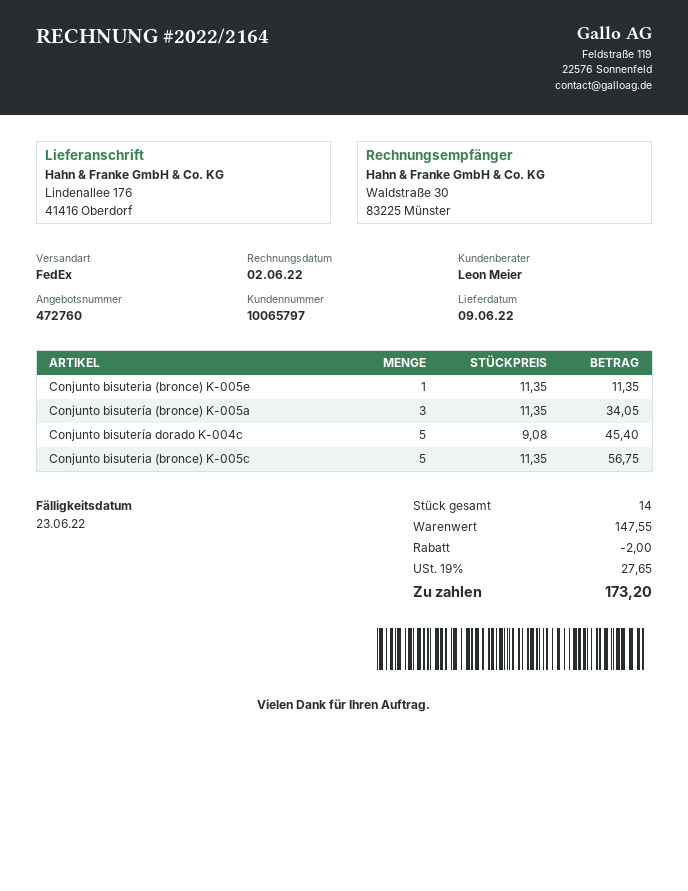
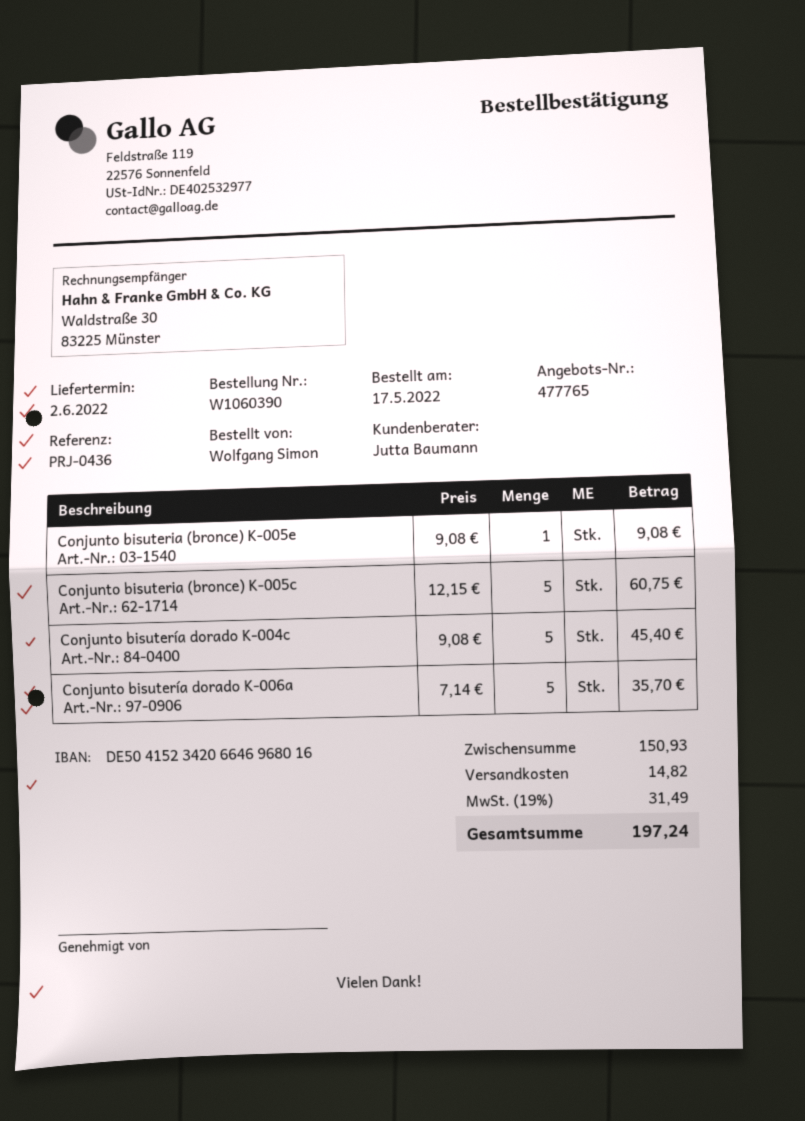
quote number: 472760 -> 477765
delivery date: 2022-06-09 -> 2022-06-02
sales rep: Leon Meier -> Jutta Baumann
Conjunto bisuteria (bronce) K-005e: 1 x 11.35 = 11.35 -> 1 x 9.08 = 9.08
Conjunto bisutería (bronce) K-005a: 3 x 11.35 = 34.05 -> none
Conjunto bisuteria (bronce) K-005c: 5 x 11.35 = 56.75 -> 5 x 12.15 = 60.75
Conjunto bisutería dorado K-006a: none -> 5 x 7.14 = 35.70
subtotal: 147.55 -> 150.93
discount: 2.00 -> none
shipping: none -> 14.82
tax: 19% = 27.65 -> 19% = 31.49
total: 173.20 -> 197.24

